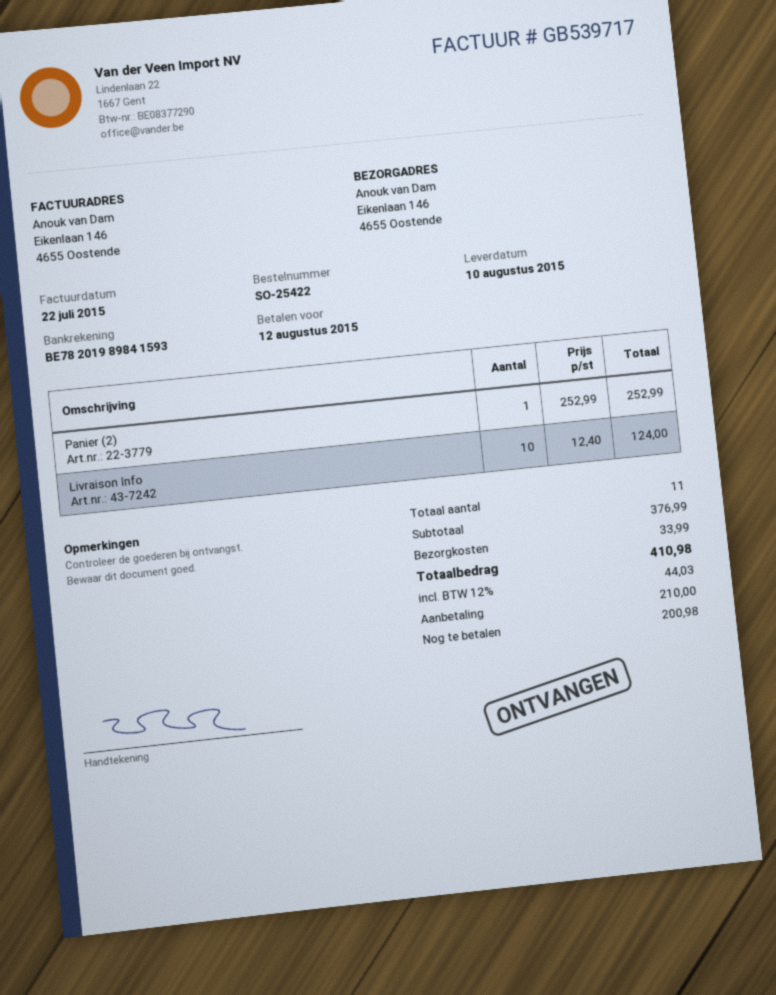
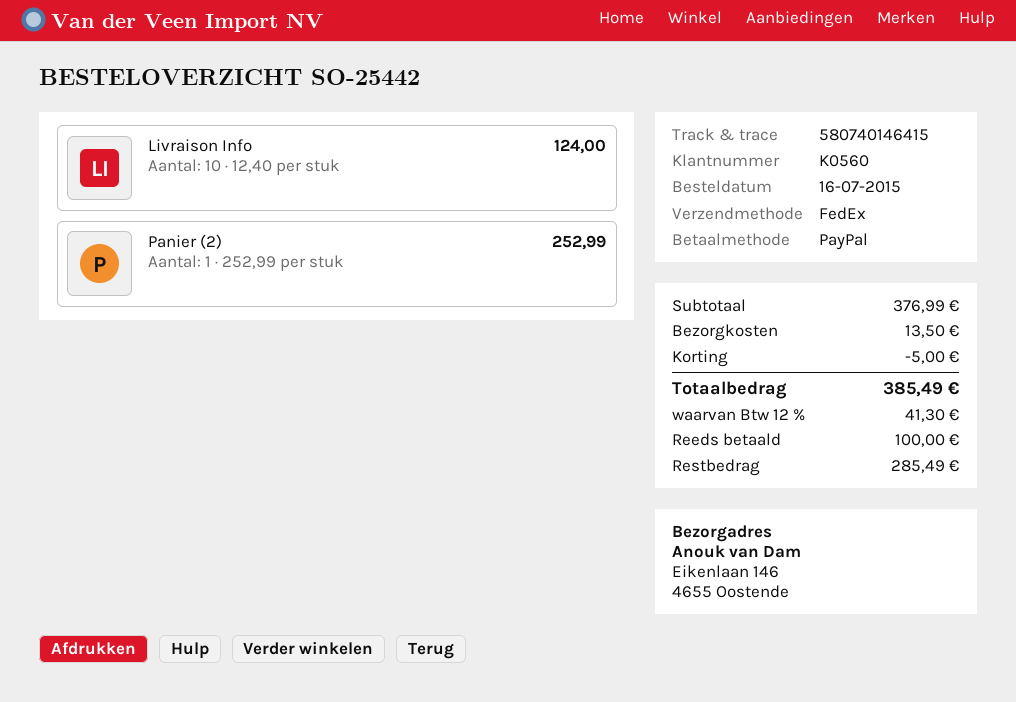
order number: SO-25422 -> SO-25442
discount: none -> 5.00
shipping: 33.99 -> 13.50
tax: 12% = 44.03 -> 12% = 41.30
total: 410.98 -> 385.49
deposit: 210.00 -> 100.00
balance: 200.98 -> 285.49

